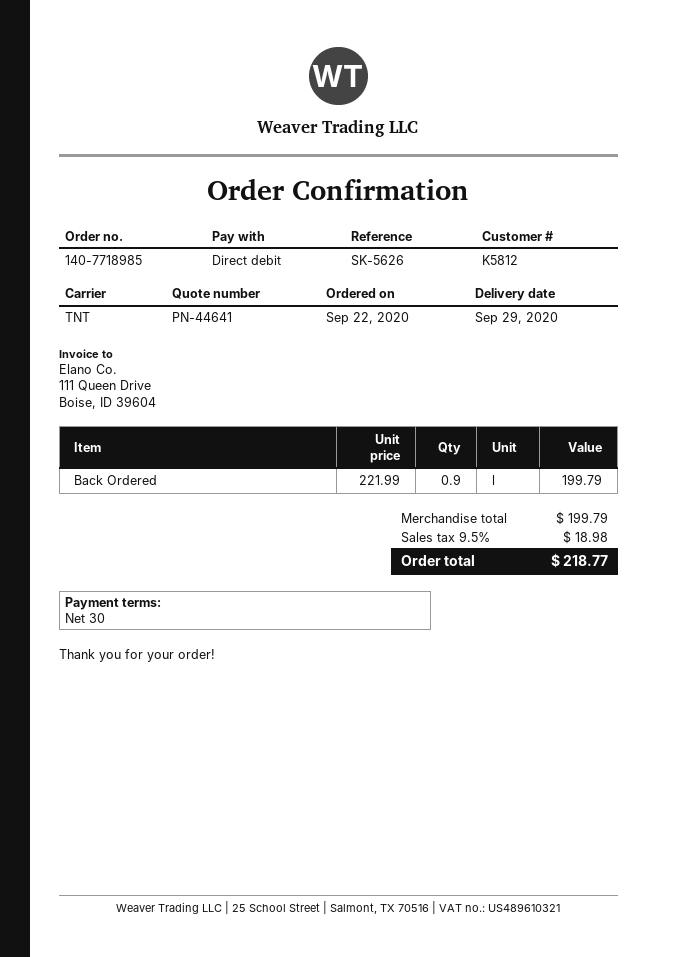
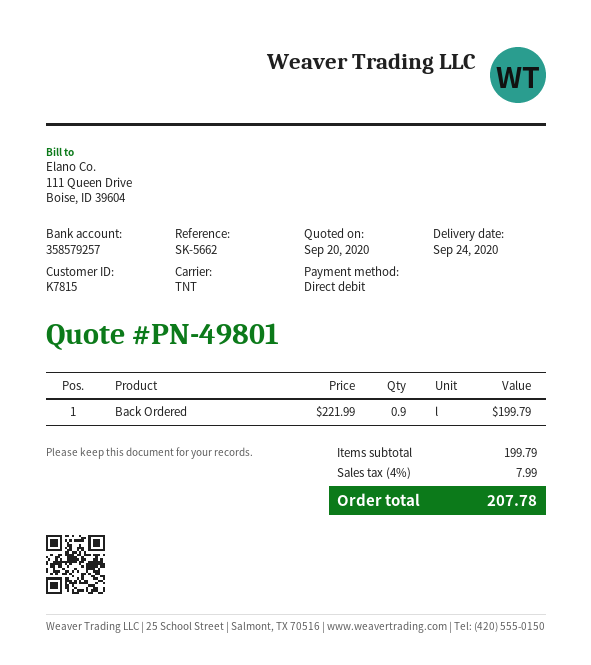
quote number: PN-44641 -> PN-49801
delivery date: 2020-09-29 -> 2020-09-24
customer number: K5812 -> K7815
reference: SK-5626 -> SK-5662
tax: 9.5% = 18.98 -> 4% = 7.99
total: 218.77 -> 207.78

